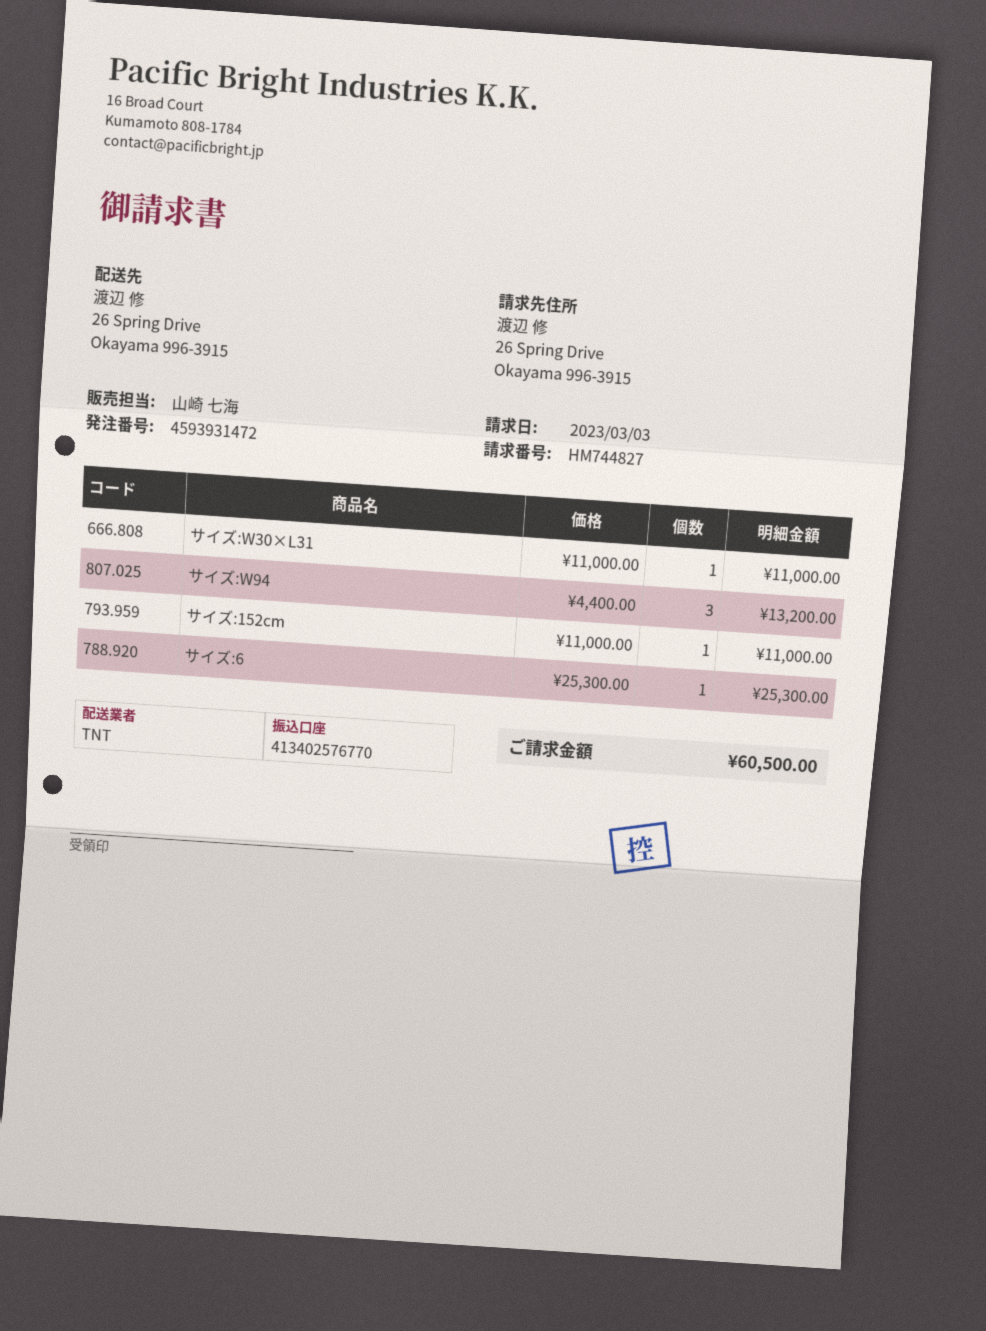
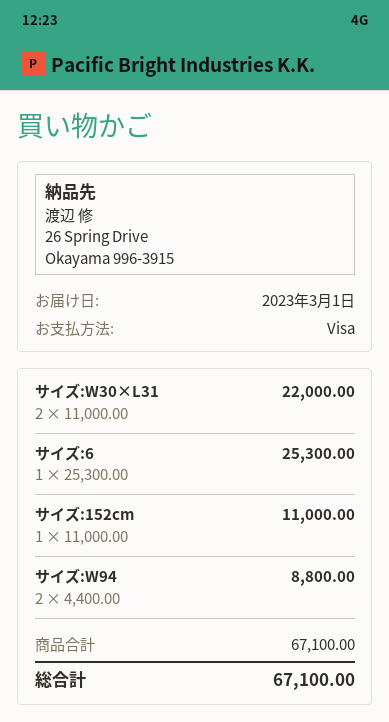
サイズ:W30×L31: 1 x 11000.00 = 11000.00 -> 2 x 11000.00 = 22000.00
サイズ:W94: 3 x 4400.00 = 13200.00 -> 2 x 4400.00 = 8800.00
total: 60500.00 -> 67100.00

